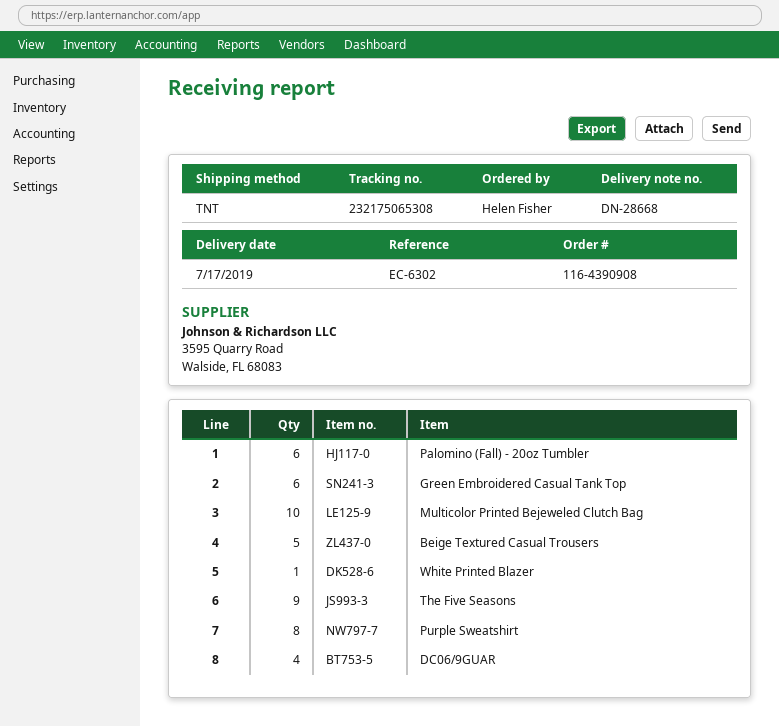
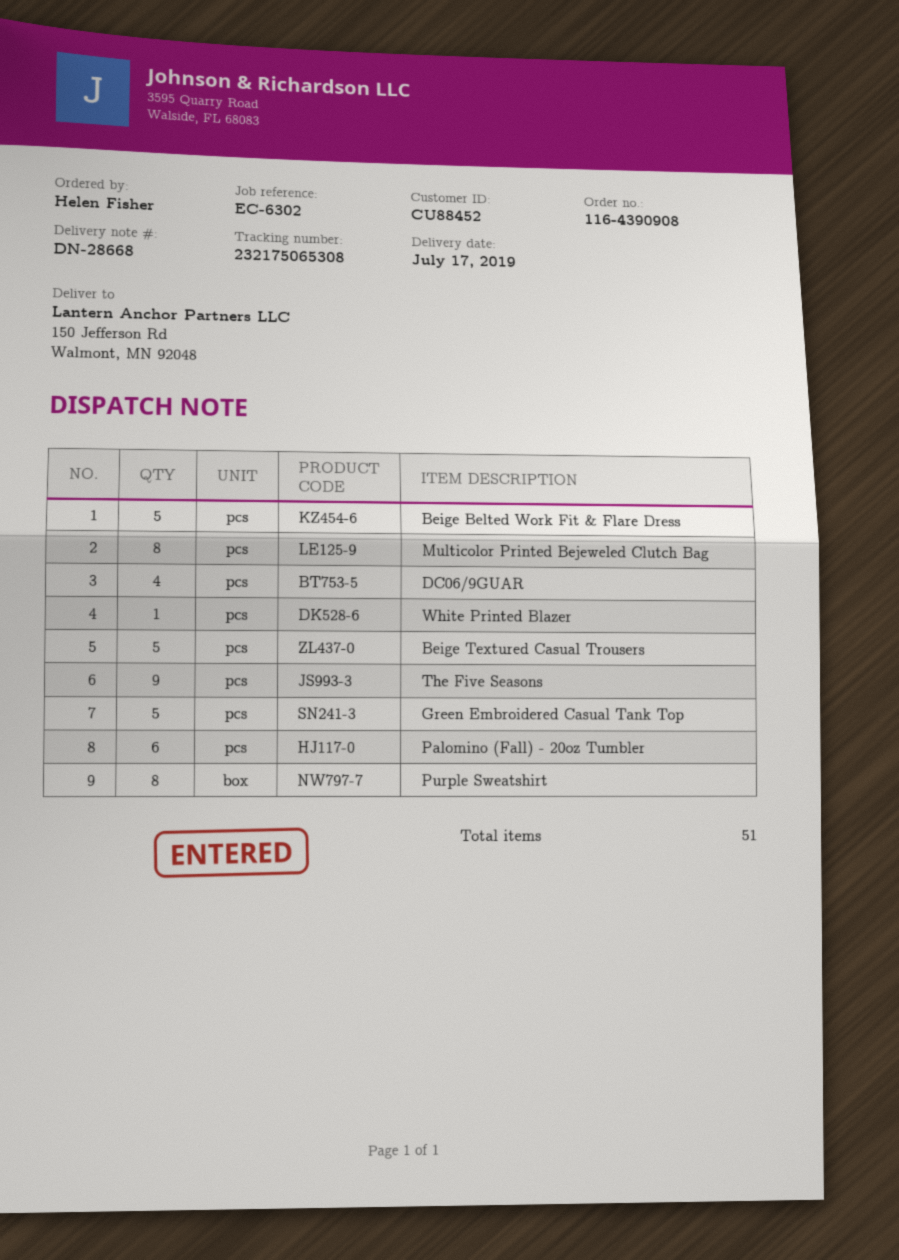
Green Embroidered Casual Tank Top: 6 -> 5
Multicolor Printed Bejeweled Clutch Bag: 10 -> 8
Beige Belted Work Fit & Flare Dress: none -> 5

